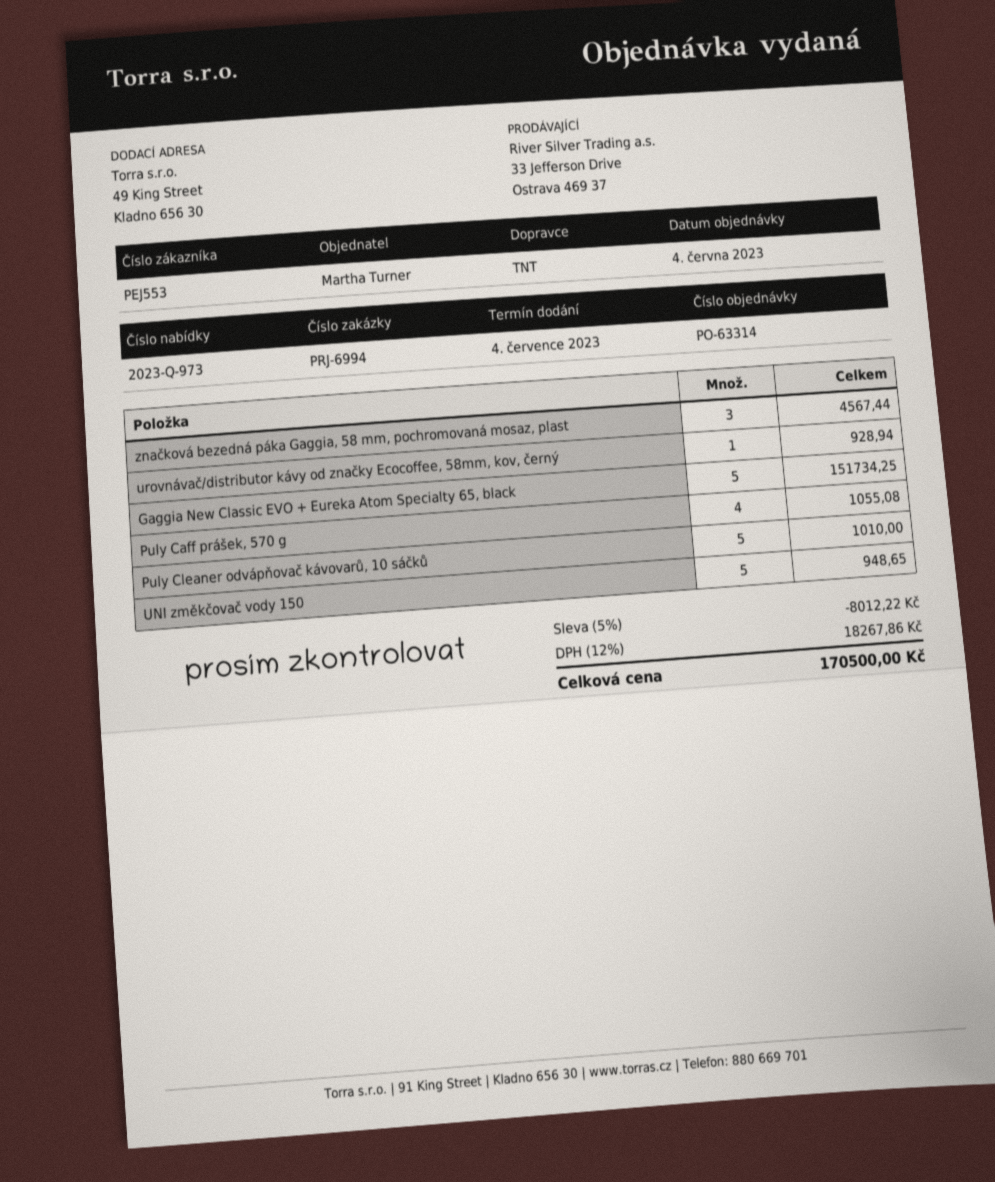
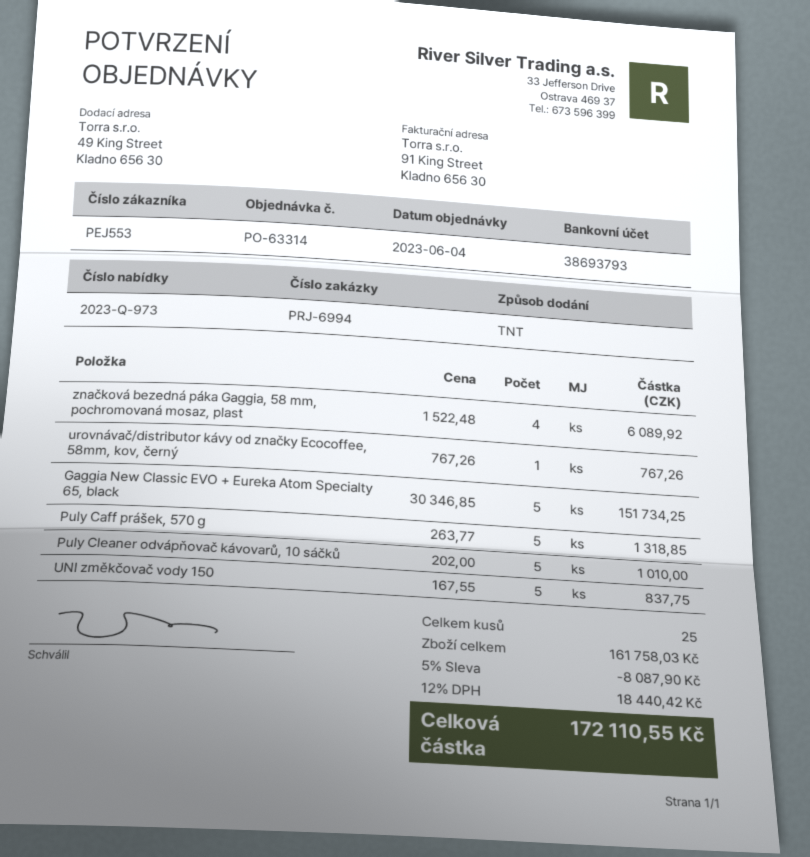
značková bezedná páka Gaggia, 58 mm, pochromovaná mosaz, plast: 3 for 4567.44 -> 4 for 6089.92
urovnávač/distributor kávy od značky Ecocoffee, 58mm, kov, černý: 1 for 928.94 -> 1 for 767.26
Puly Caff prášek, 570 g: 4 for 1055.08 -> 5 for 1318.85
UNI změkčovač vody 150: 5 for 948.65 -> 5 for 837.75
discount: 5% = 8012.22 -> 5% = 8087.90
tax: 12% = 18267.86 -> 12% = 18440.42
total: 170500.00 -> 172110.55

